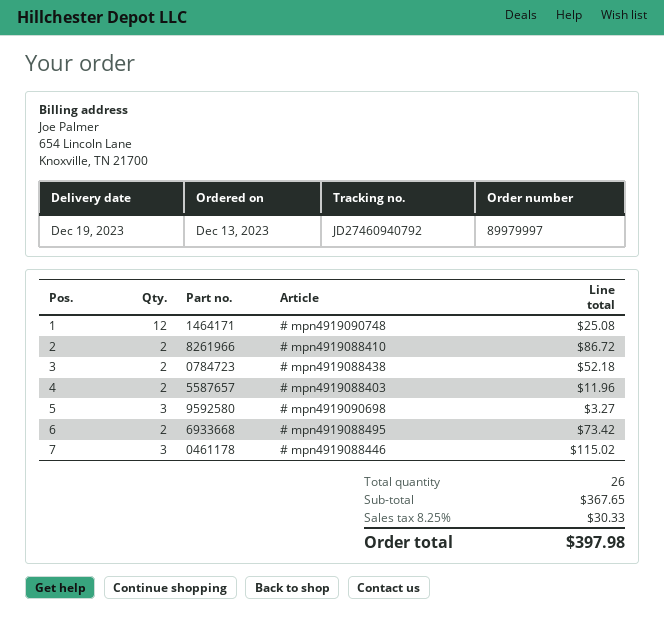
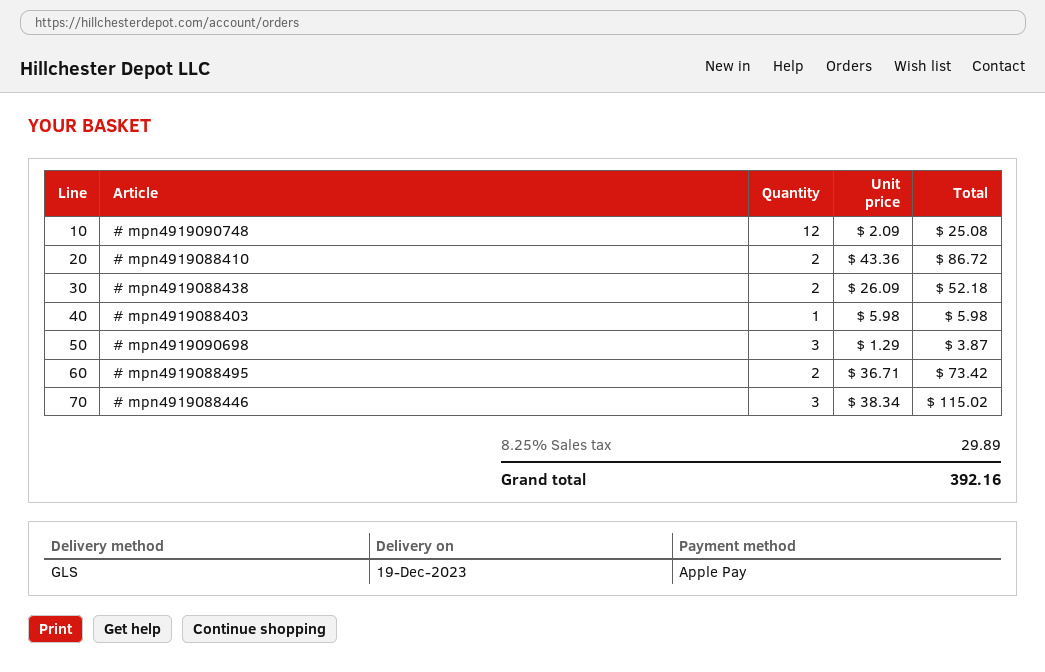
# mpn4919088403: 2 for 11.96 -> 1 for 5.98
# mpn4919090698: 3 for 3.27 -> 3 for 3.87
tax: 8.25% = 30.33 -> 8.25% = 29.89
total: 397.98 -> 392.16

